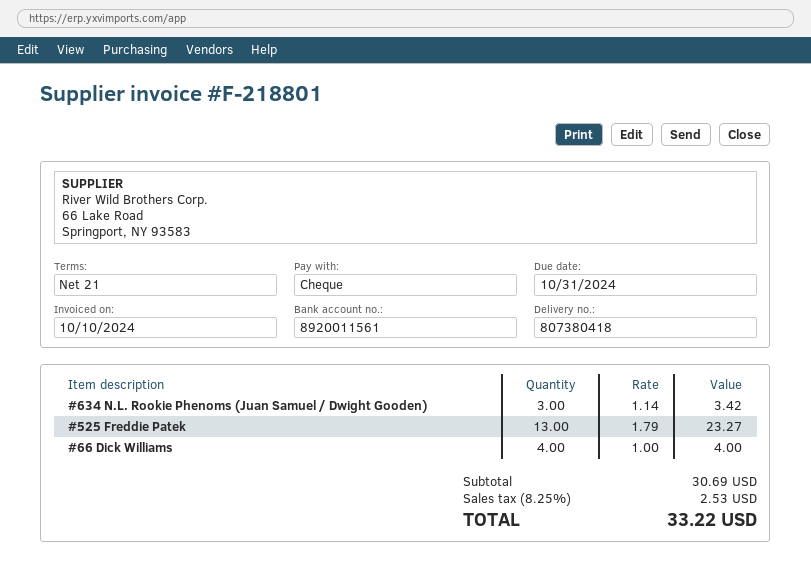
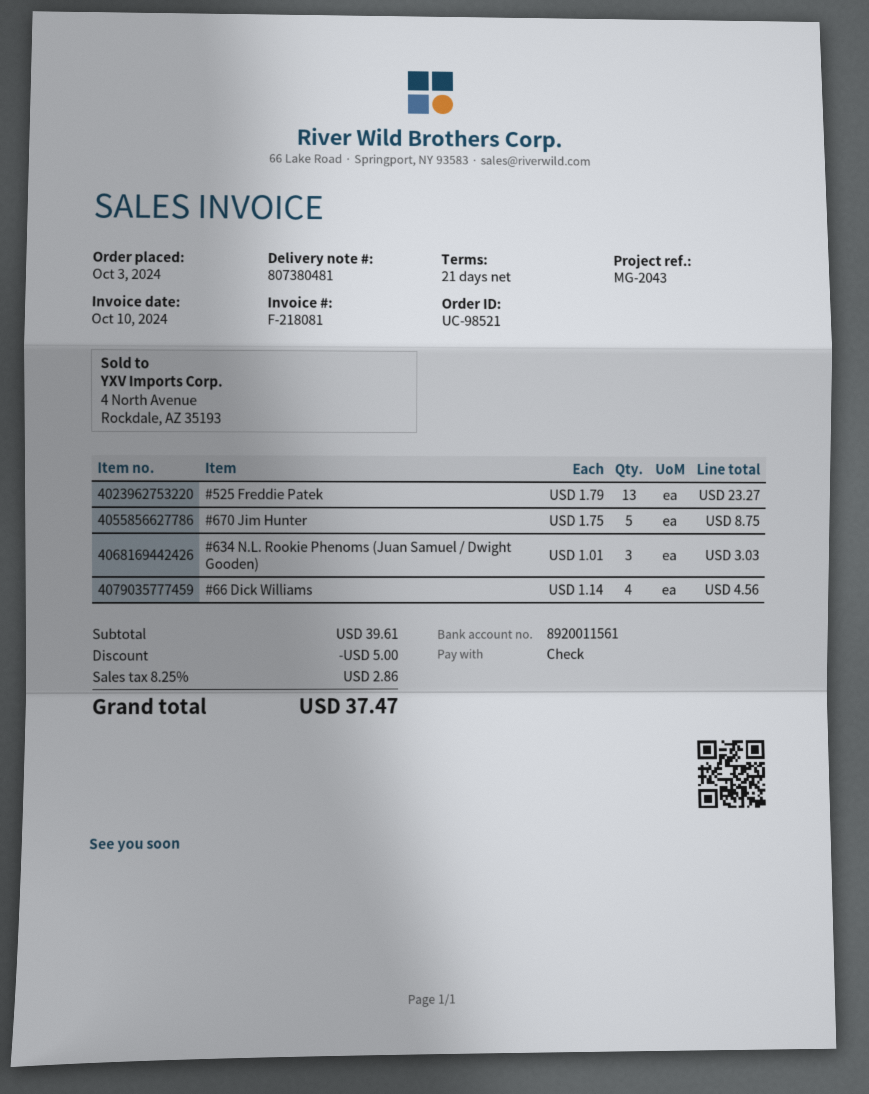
delivery note number: 807380418 -> 807380481
invoice number: F-218801 -> F-218081
#634 N.L. Rookie Phenoms (Juan Samuel / Dwight Gooden): 3 x 1.14 = 3.42 -> 3 x 1.01 = 3.03
#66 Dick Williams: 4 x 1.00 = 4.00 -> 4 x 1.14 = 4.56
#670 Jim Hunter: none -> 5 x 1.75 = 8.75
subtotal: 30.69 -> 39.61
discount: none -> 5.00
tax: 8.25% = 2.53 -> 8.25% = 2.86
total: 33.22 -> 37.47

